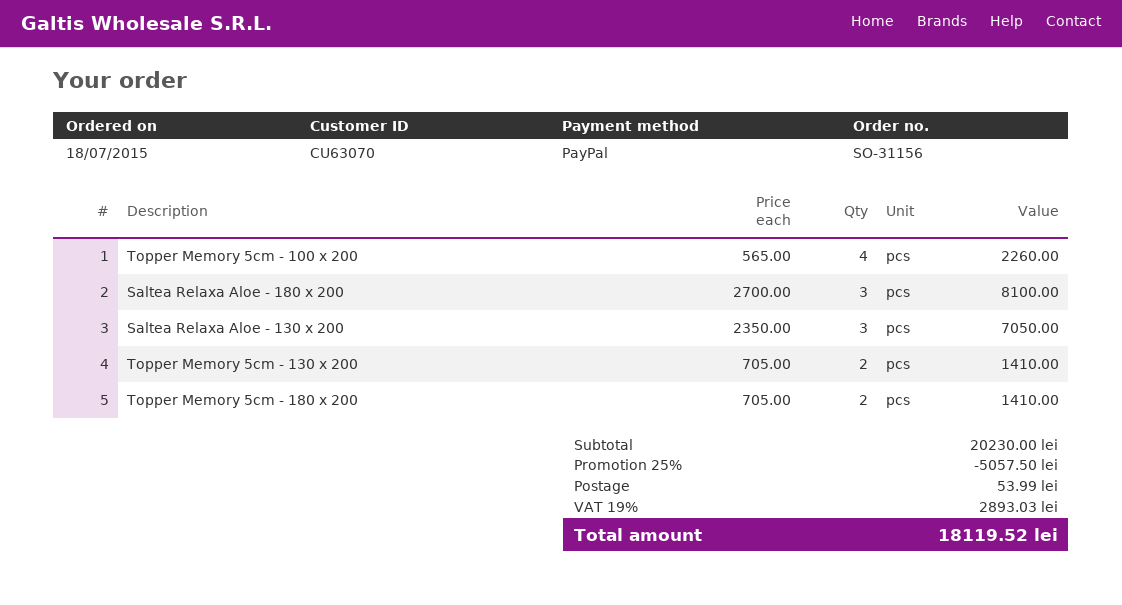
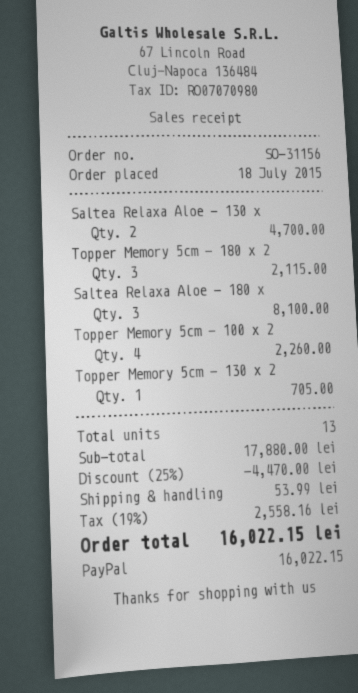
Saltea Relaxa Aloe - 130 x 200: 3 for 7050.00 -> 2 for 4700.00
Topper Memory 5cm - 130 x 200: 2 for 1410.00 -> 1 for 705.00
Topper Memory 5cm - 180 x 200: 2 for 1410.00 -> 3 for 2115.00
subtotal: 20230.00 -> 17880.00
discount: 25% = 5057.50 -> 25% = 4470.00
tax: 19% = 2893.03 -> 19% = 2558.16
total: 18119.52 -> 16022.15

